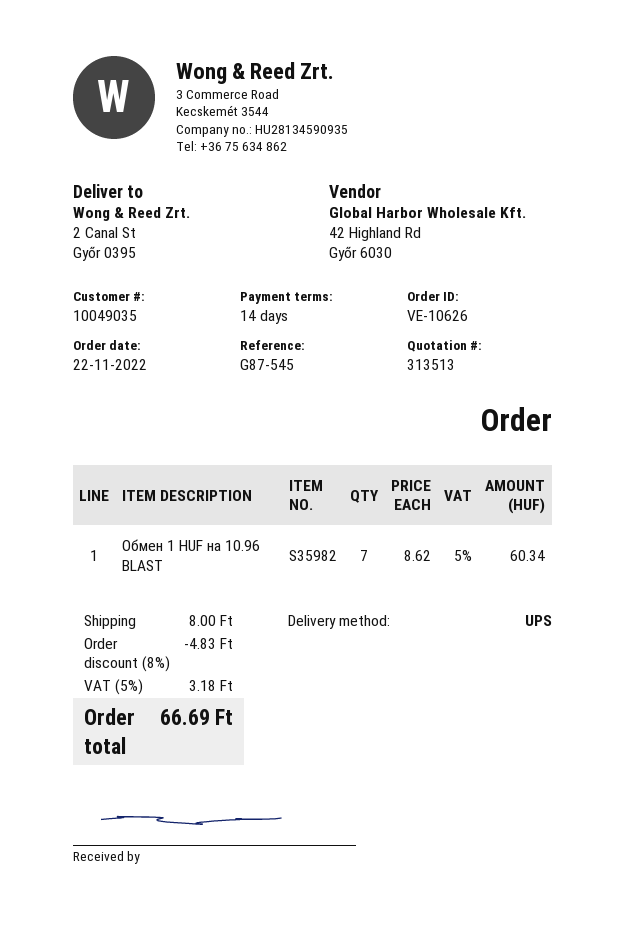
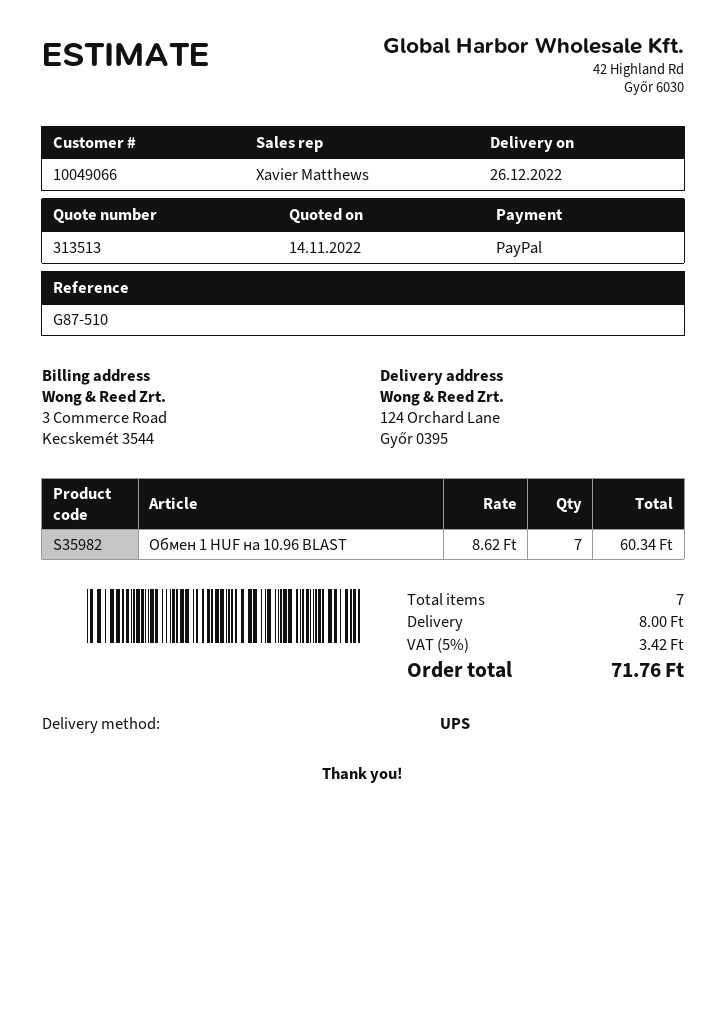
customer number: 10049035 -> 10049066
reference: G87-545 -> G87-510
ship to: 2 Canal St, Győr 0395 -> 124 Orchard Lane, Győr 0395
discount: 8% = 4.83 -> none
tax: 5% = 3.18 -> 5% = 3.42
total: 66.69 -> 71.76

